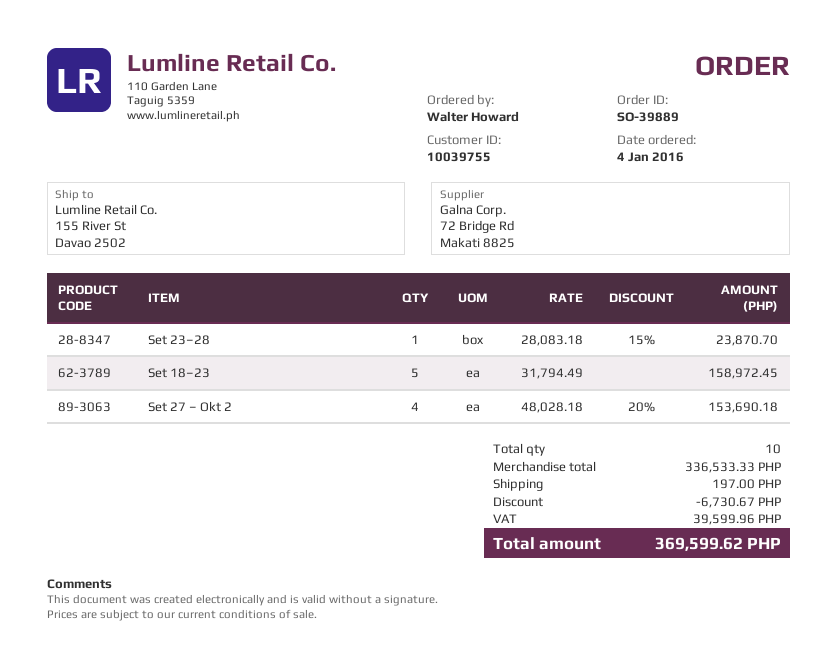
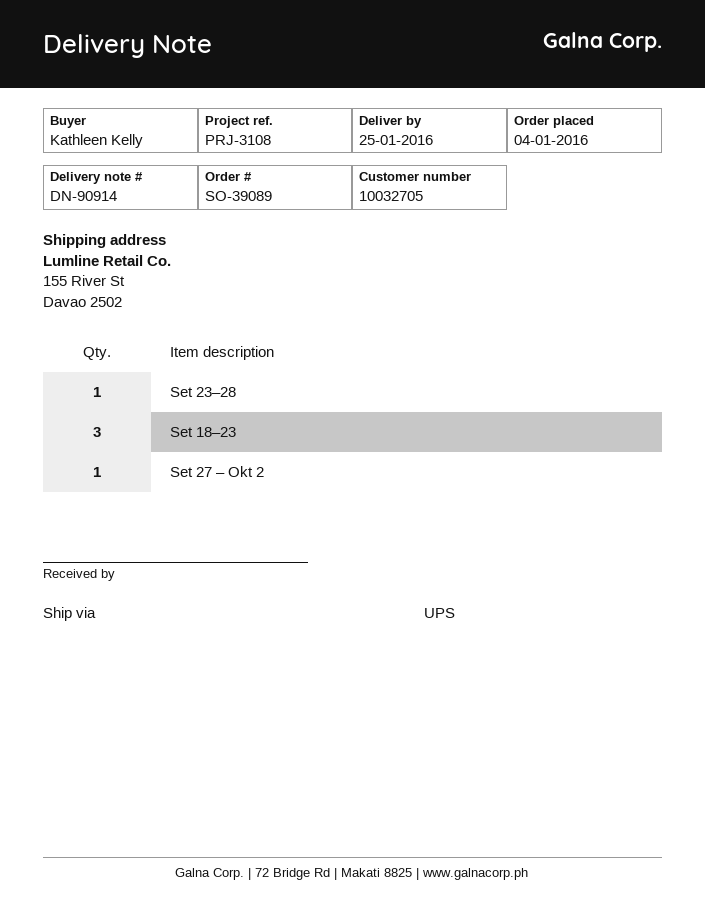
order number: SO-39889 -> SO-39089
customer number: 10039755 -> 10032705
ordered by: Walter Howard -> Kathleen Kelly
Set 18–23: 5 -> 3
Set 27 – Okt 2: 4 -> 1

